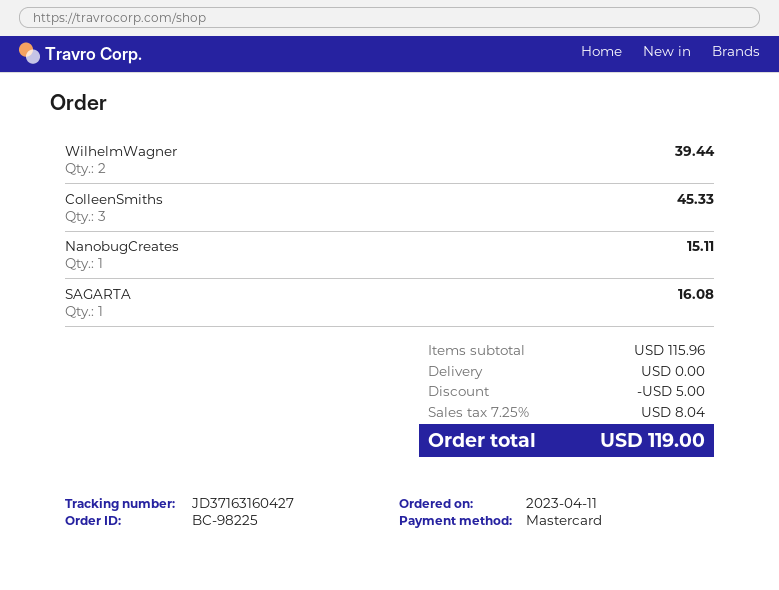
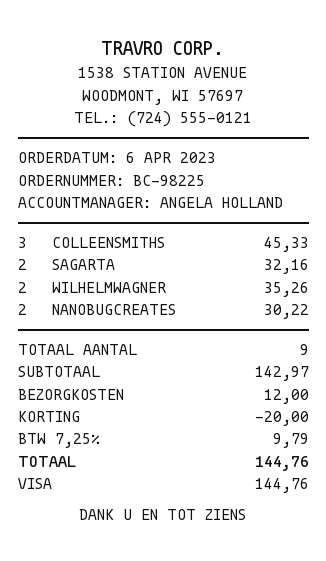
order date: 2023-04-11 -> 2023-04-06
payment method: Mastercard -> Visa
WilhelmWagner: 2 for 39.44 -> 2 for 35.26
NanobugCreates: 1 for 15.11 -> 2 for 30.22
SAGARTA: 1 for 16.08 -> 2 for 32.16
subtotal: 115.96 -> 142.97
discount: 5.00 -> 20.00
shipping: 0.00 -> 12.00
tax: 7.25% = 8.04 -> 7.25% = 9.79
total: 119.00 -> 144.76

